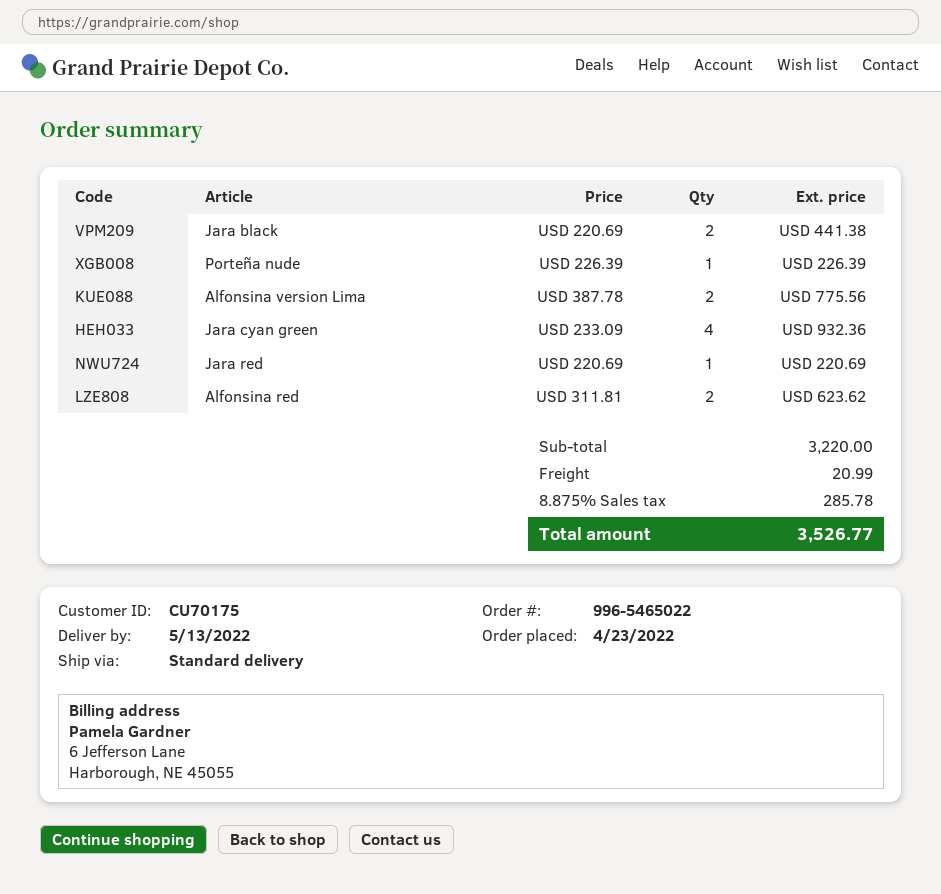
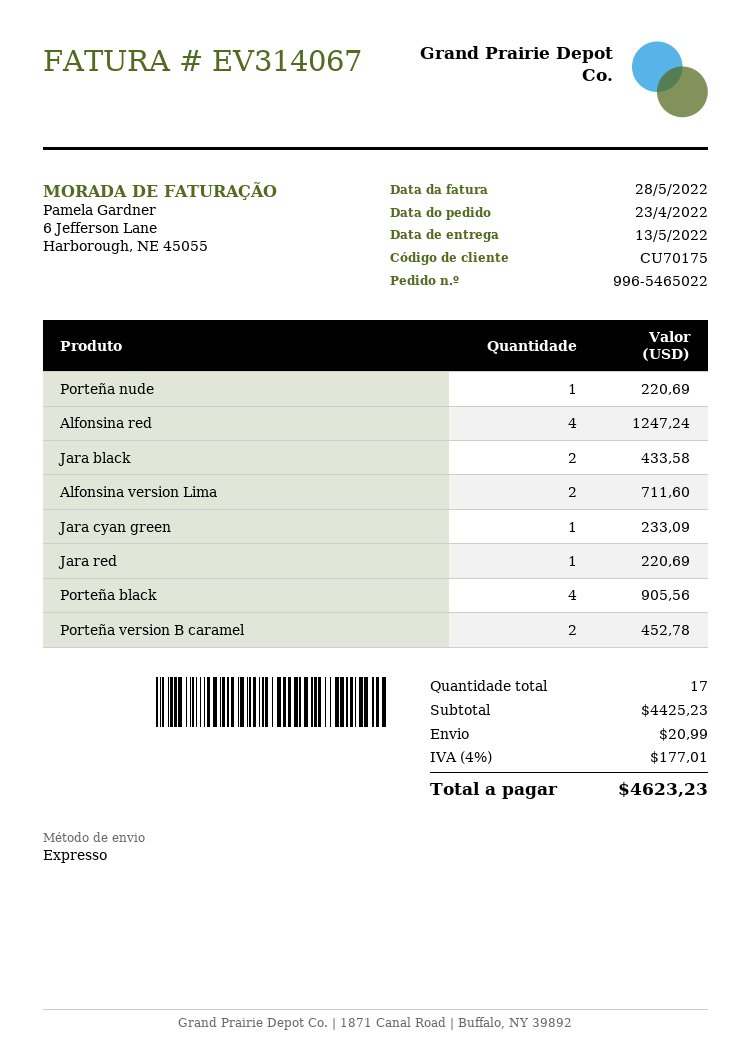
shipping method: standard -> express
Jara black: 2 for 441.38 -> 2 for 433.58
Porteña nude: 1 for 226.39 -> 1 for 220.69
Alfonsina version Lima: 2 for 775.56 -> 2 for 711.60
Jara cyan green: 4 for 932.36 -> 1 for 233.09
Alfonsina red: 2 for 623.62 -> 4 for 1247.24
Porteña black: none -> 4 for 905.56
Porteña version B caramel: none -> 2 for 452.78
subtotal: 3220.00 -> 4425.23
tax: 8.875% = 285.78 -> 4% = 177.01
total: 3526.77 -> 4623.23

